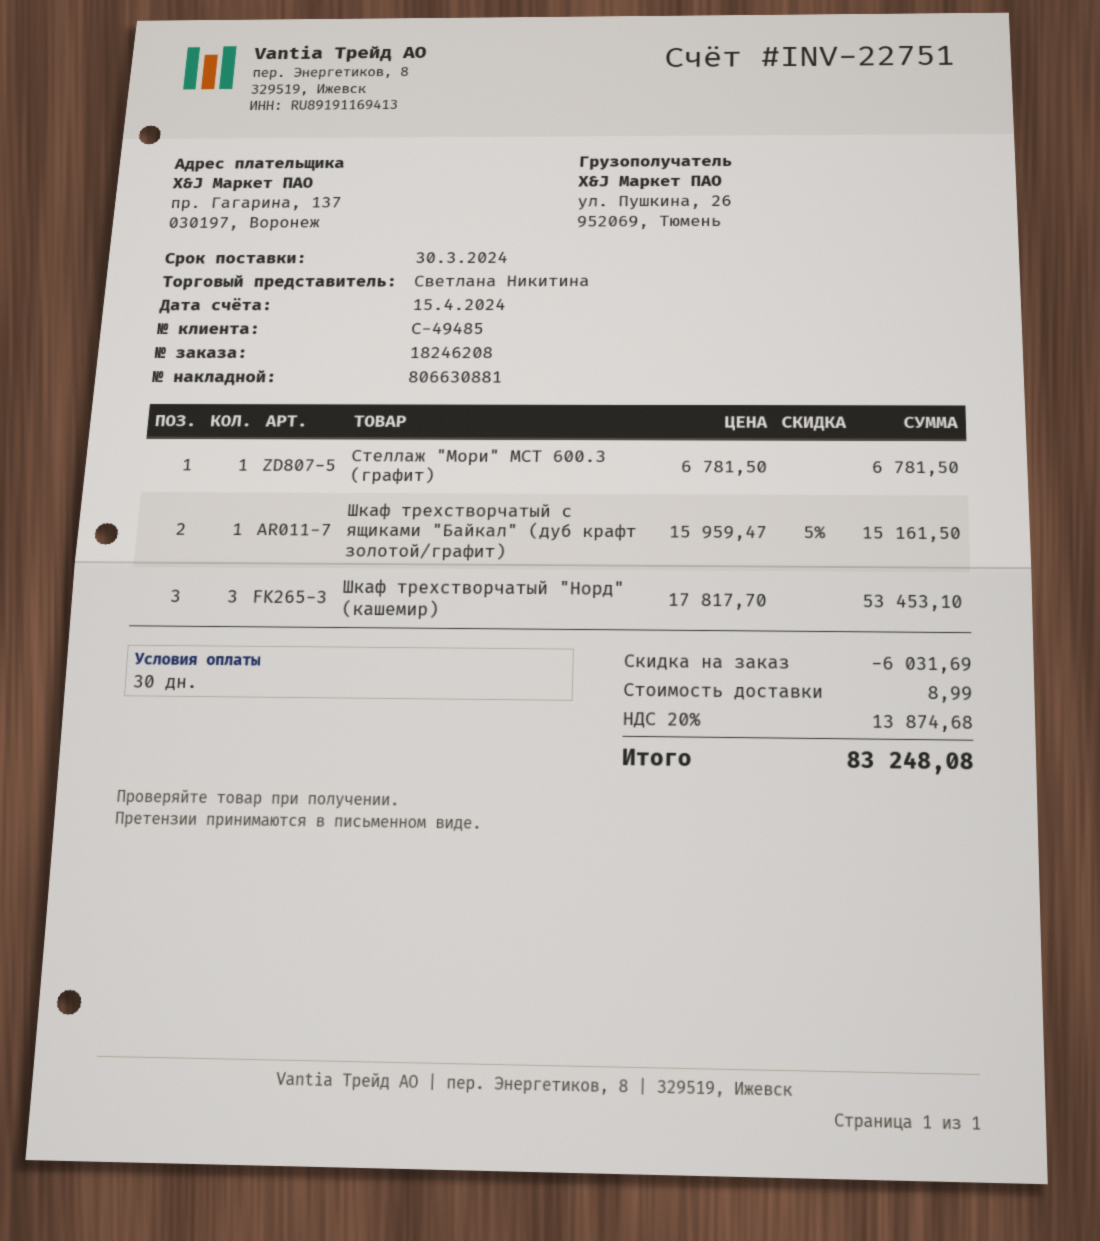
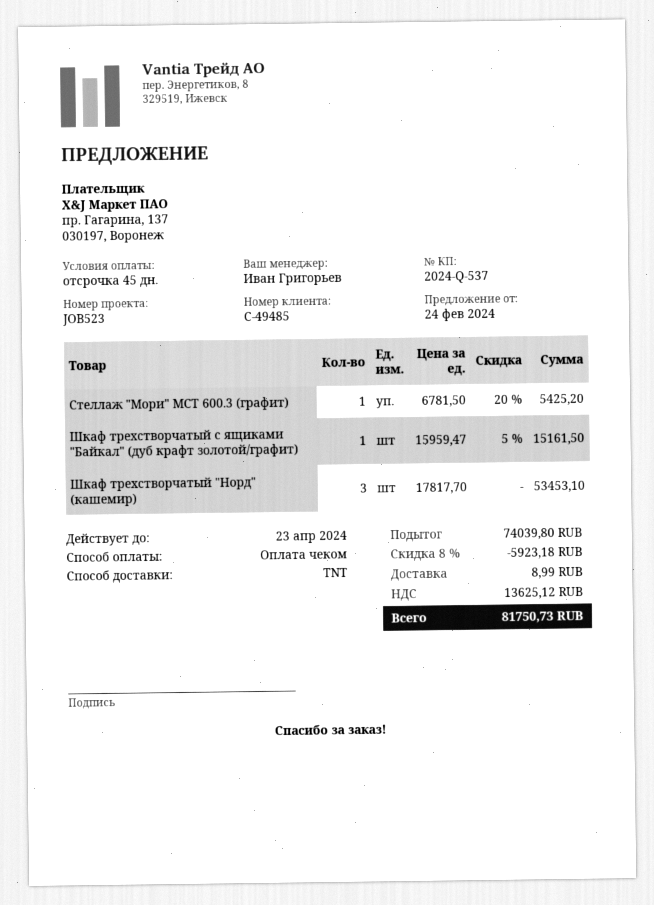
payment terms: 30 days -> 45 days
sales rep: Светлана Никитина -> Иван Григорьев
Стеллаж "Мори" МСТ 600.3 (графит): 1 x 6781.50 = 6781.50 -> 1 x 6781.50 - 20% = 5425.20
discount: 6031.69 -> 5923.18
tax: 13874.68 -> 13625.12
total: 83248.08 -> 81750.73

